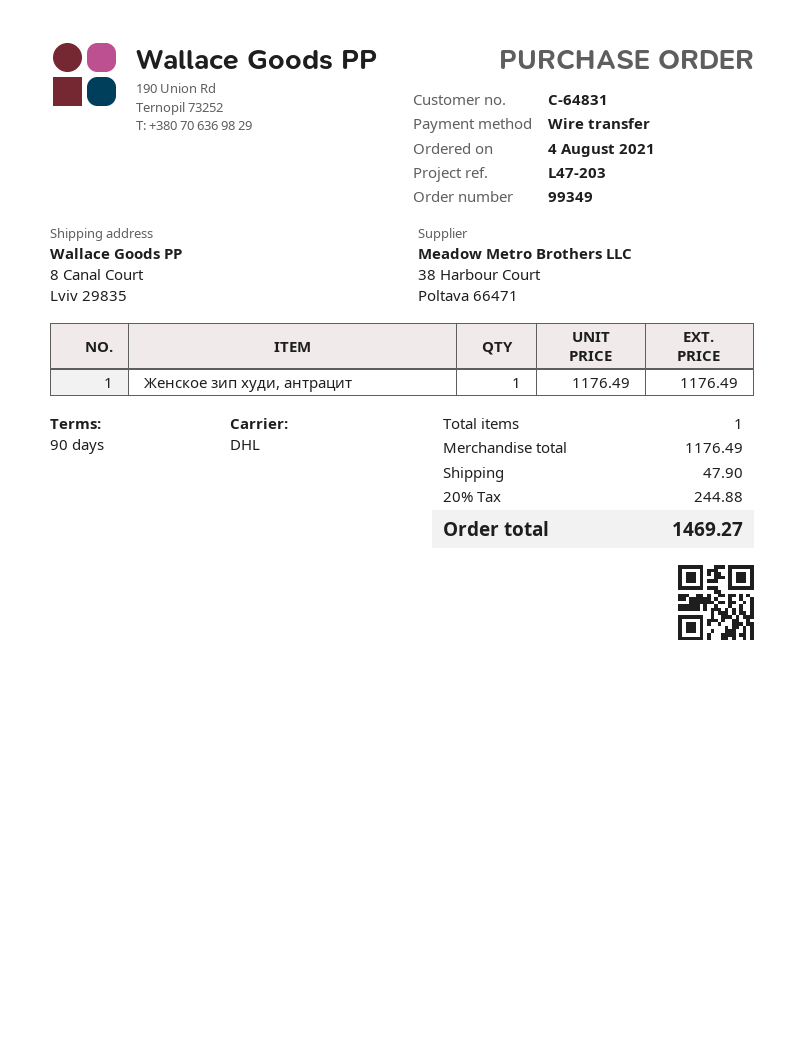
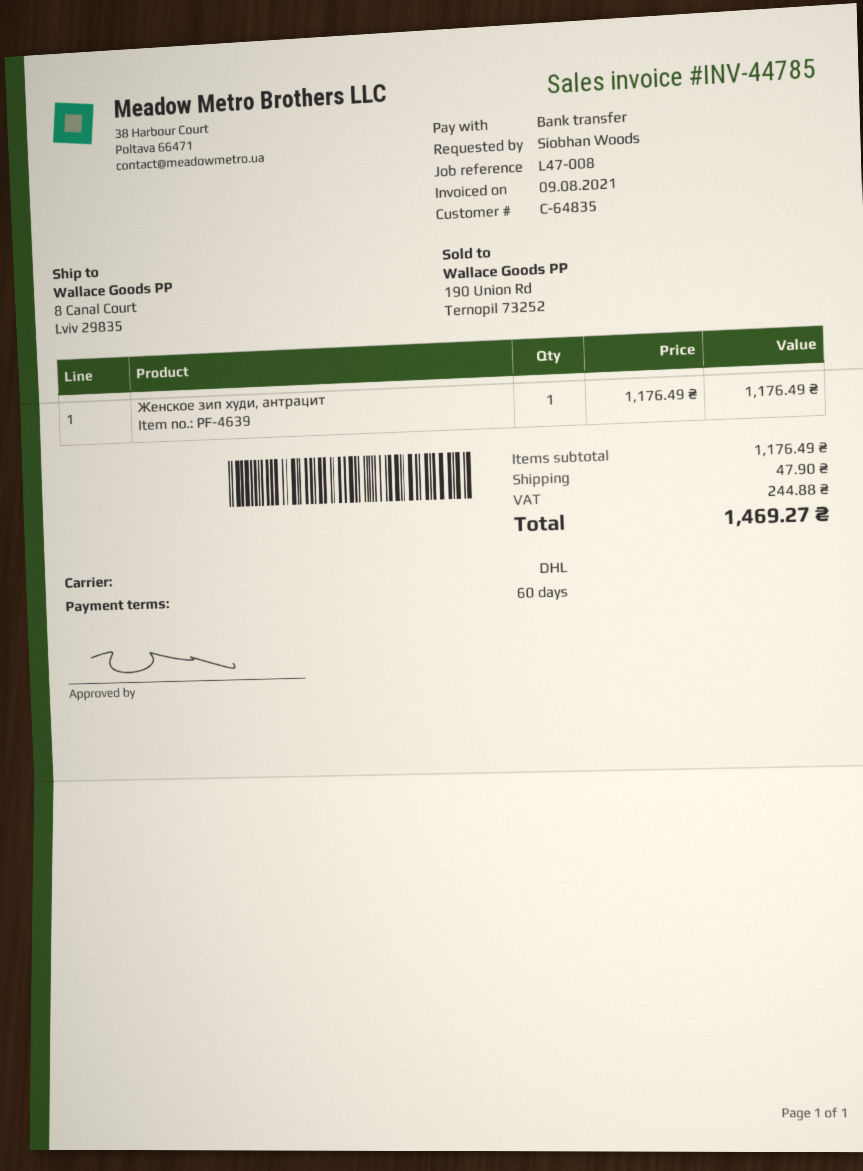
payment terms: 90 days -> 60 days
customer number: C-64831 -> C-64835
reference: L47-203 -> L47-008

